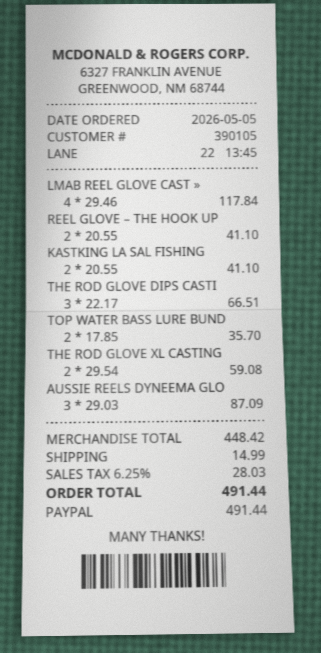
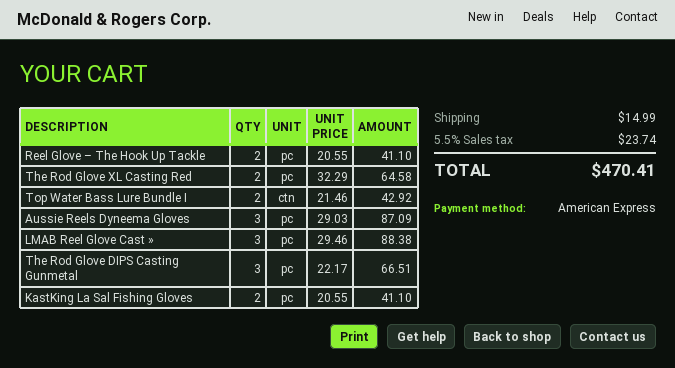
payment method: PayPal -> American Express
LMAB REEL GLOVE CAST »: 4 x 29.46 = 117.84 -> 3 x 29.46 = 88.38
TOP WATER BASS LURE BUND: 2 x 17.85 = 35.70 -> 2 x 21.46 = 42.92
THE ROD GLOVE XL CASTING: 2 x 29.54 = 59.08 -> 2 x 32.29 = 64.58
tax: 6.25% = 28.03 -> 5.5% = 23.74
total: 491.44 -> 470.41

